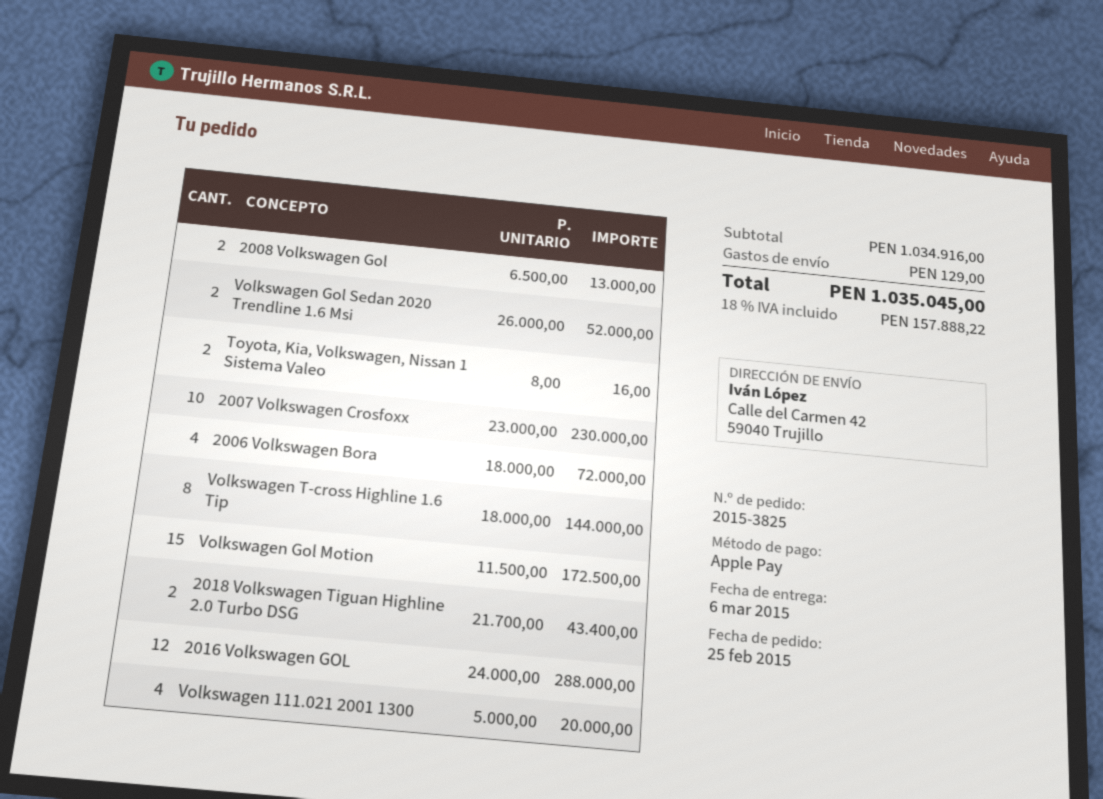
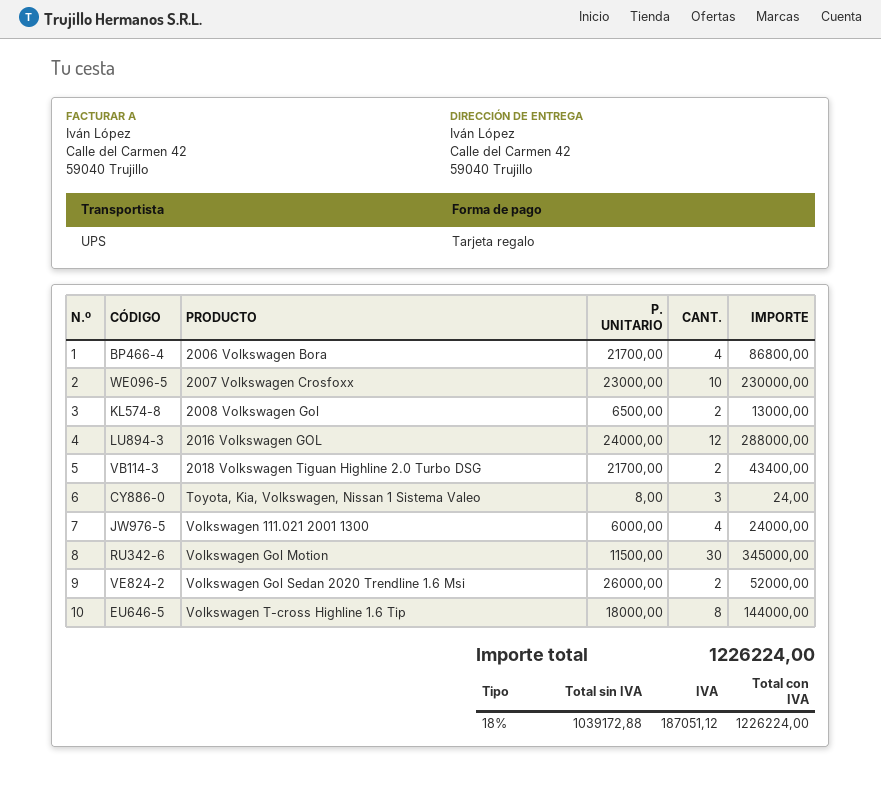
payment method: Apple Pay -> gift card
Toyota, Kia, Volkswagen, Nissan 1 Sistema Valeo: 2 x 8.00 = 16.00 -> 3 x 8.00 = 24.00
2006 Volkswagen Bora: 4 x 18000.00 = 72000.00 -> 4 x 21700.00 = 86800.00
Volkswagen Gol Motion: 15 x 11500.00 = 172500.00 -> 30 x 11500.00 = 345000.00
Volkswagen 111.021 2001 1300: 4 x 5000.00 = 20000.00 -> 4 x 6000.00 = 24000.00
shipping: 129.00 -> none
tax: 18% = 157888.22 -> 18% = 187051.12
total: 1035045.00 -> 1226224.00

